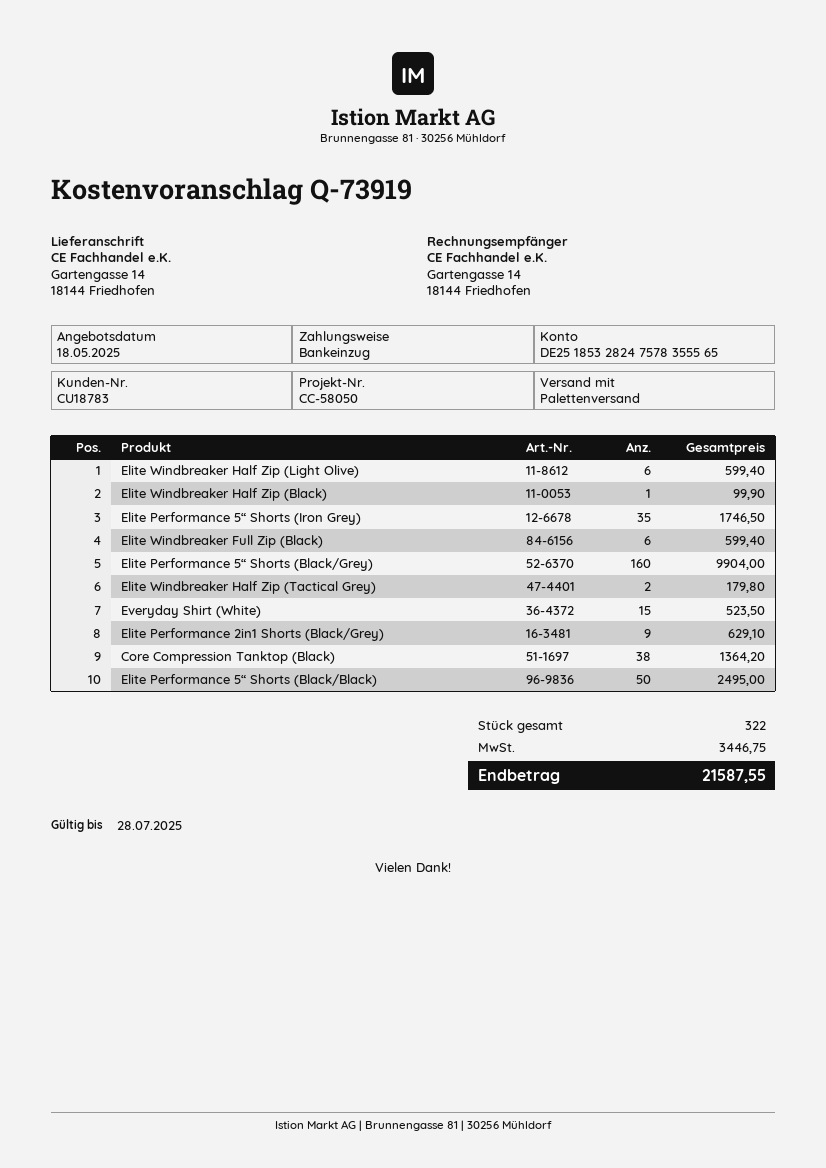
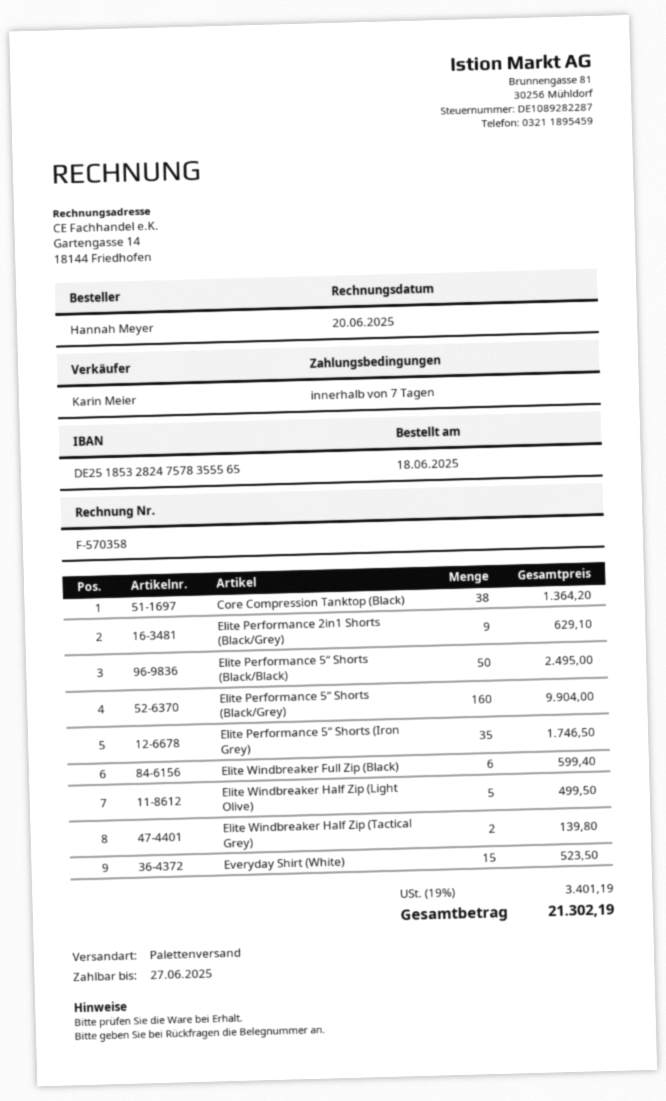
Elite Windbreaker Half Zip (Light Olive): 6 for 599.40 -> 5 for 499.50
Elite Windbreaker Half Zip (Black): 1 for 99.90 -> none
Elite Windbreaker Half Zip (Tactical Grey): 2 for 179.80 -> 2 for 139.80
tax: 3446.75 -> 3401.19
total: 21587.55 -> 21302.19

